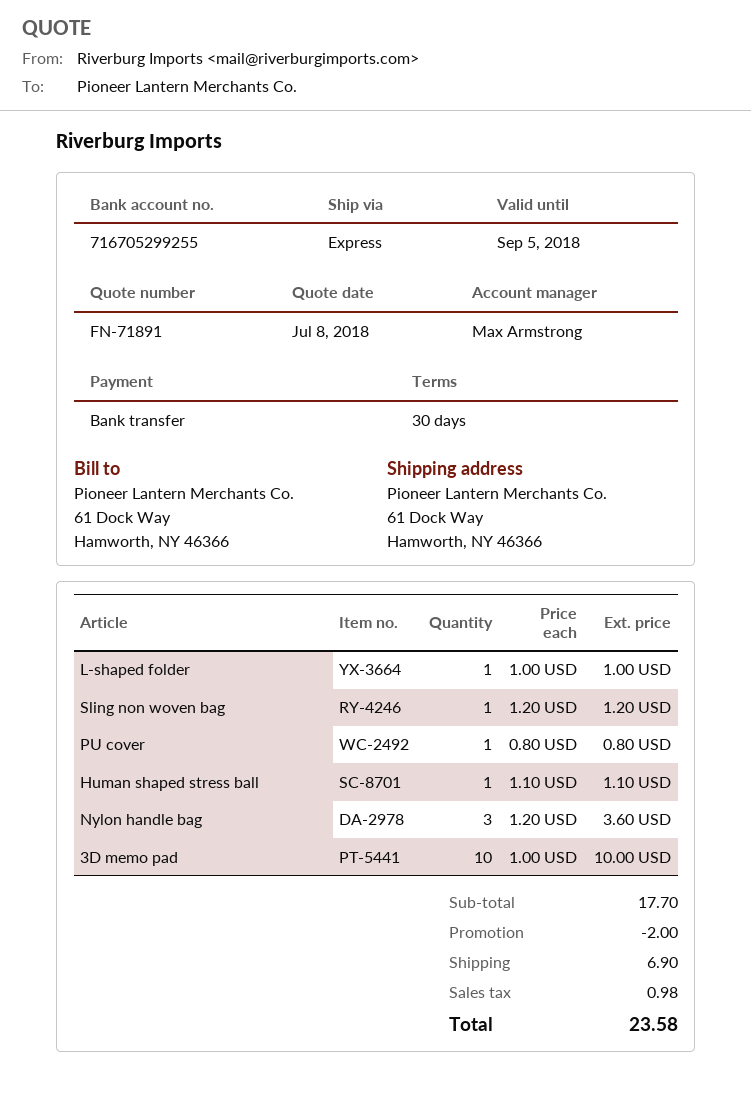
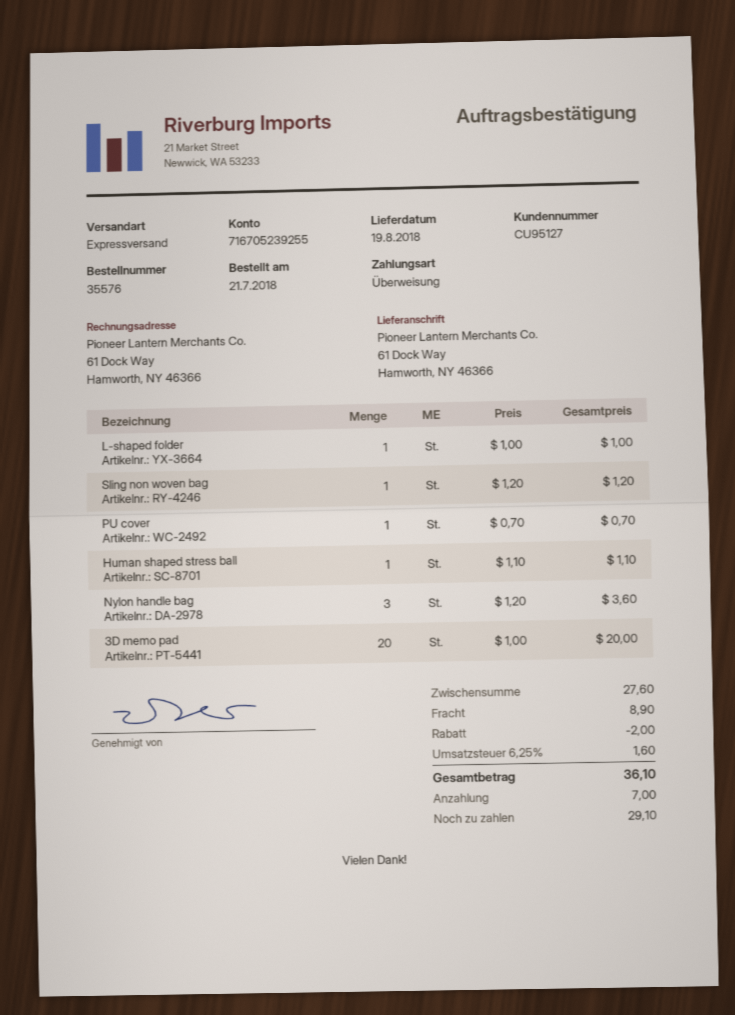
bank account: 716705299255 -> 716705239255
PU cover: 1 x 0.80 = 0.80 -> 1 x 0.70 = 0.70
3D memo pad: 10 x 1.00 = 10.00 -> 20 x 1.00 = 20.00
subtotal: 17.70 -> 27.60
shipping: 6.90 -> 8.90
tax: 0.98 -> 1.60
total: 23.58 -> 36.10

